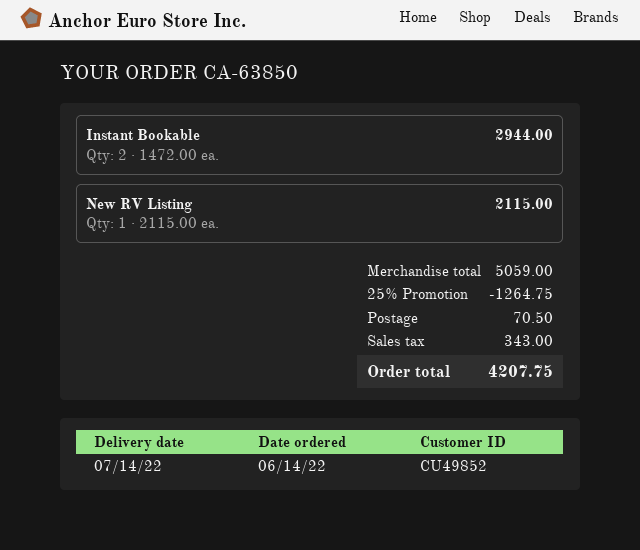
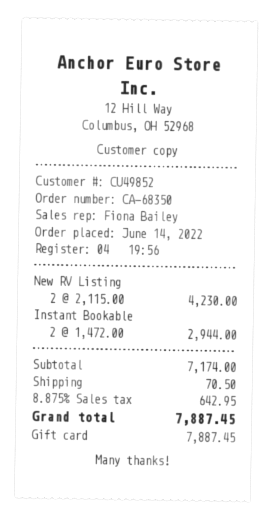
order number: CA-63850 -> CA-68350
New RV Listing: 1 x 2115.00 = 2115.00 -> 2 x 2115.00 = 4230.00
subtotal: 5059.00 -> 7174.00
discount: 25% = 1264.75 -> none
tax: 343.00 -> 642.95
total: 4207.75 -> 7887.45

